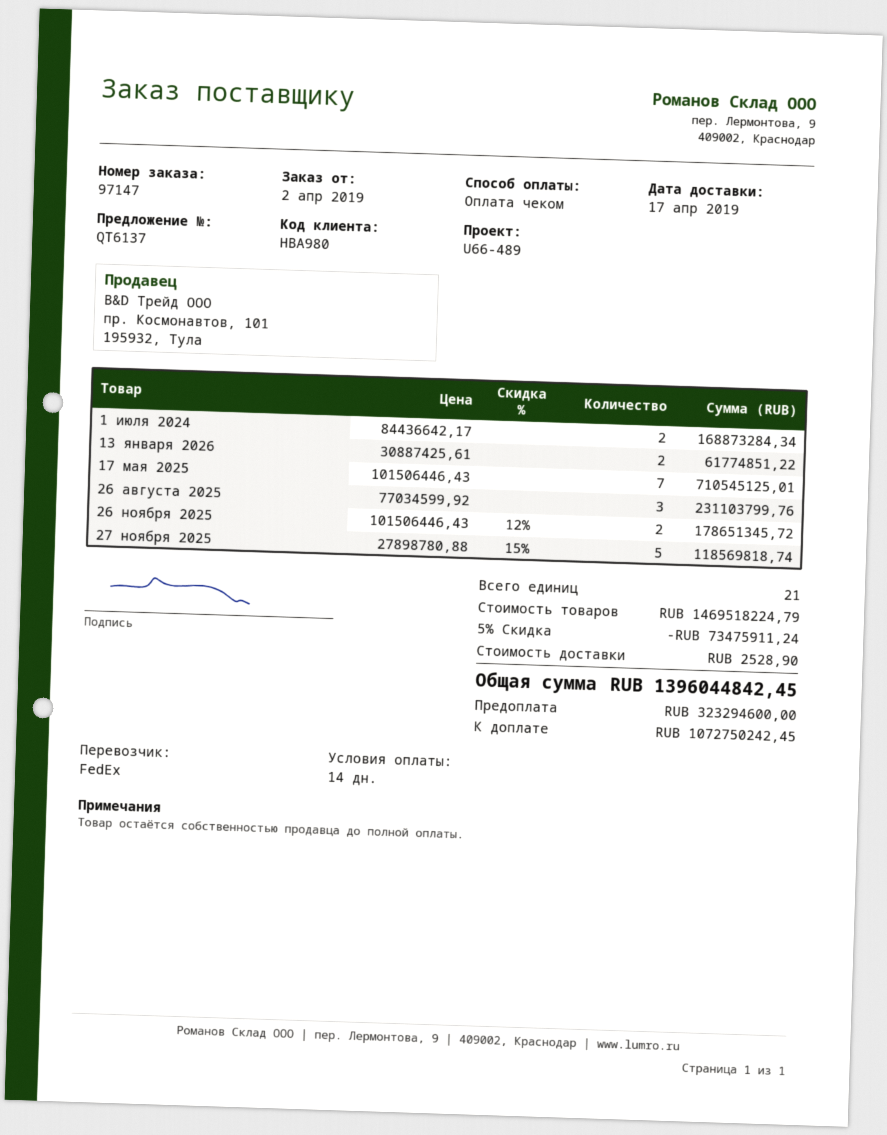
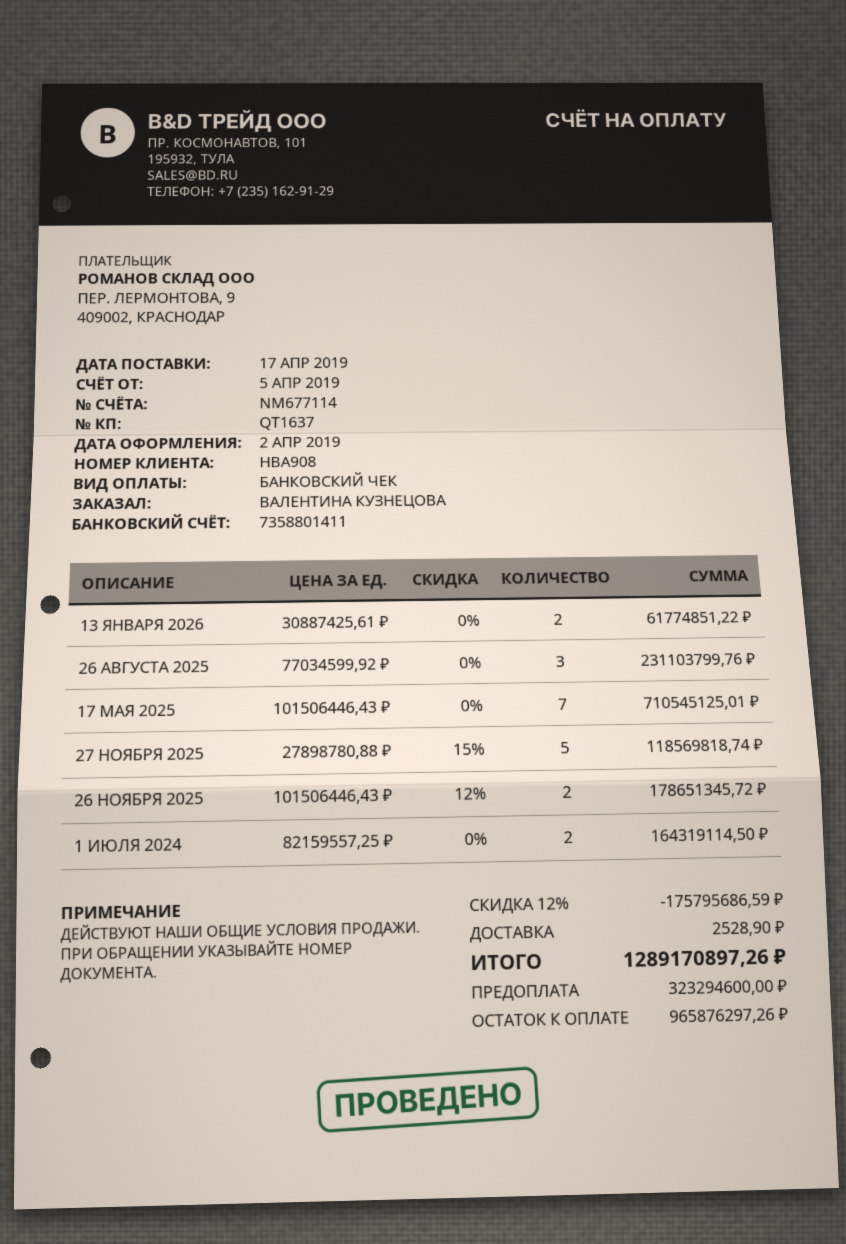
quote number: QT6137 -> QT1637
customer number: HBA980 -> HBA908
1 июля 2024: 2 x 84436642.17 = 168873284.34 -> 2 x 82159557.25 = 164319114.50
discount: 5% = 73475911.24 -> 12% = 175795686.59
total: 1396044842.45 -> 1289170897.26
balance: 1072750242.45 -> 965876297.26

